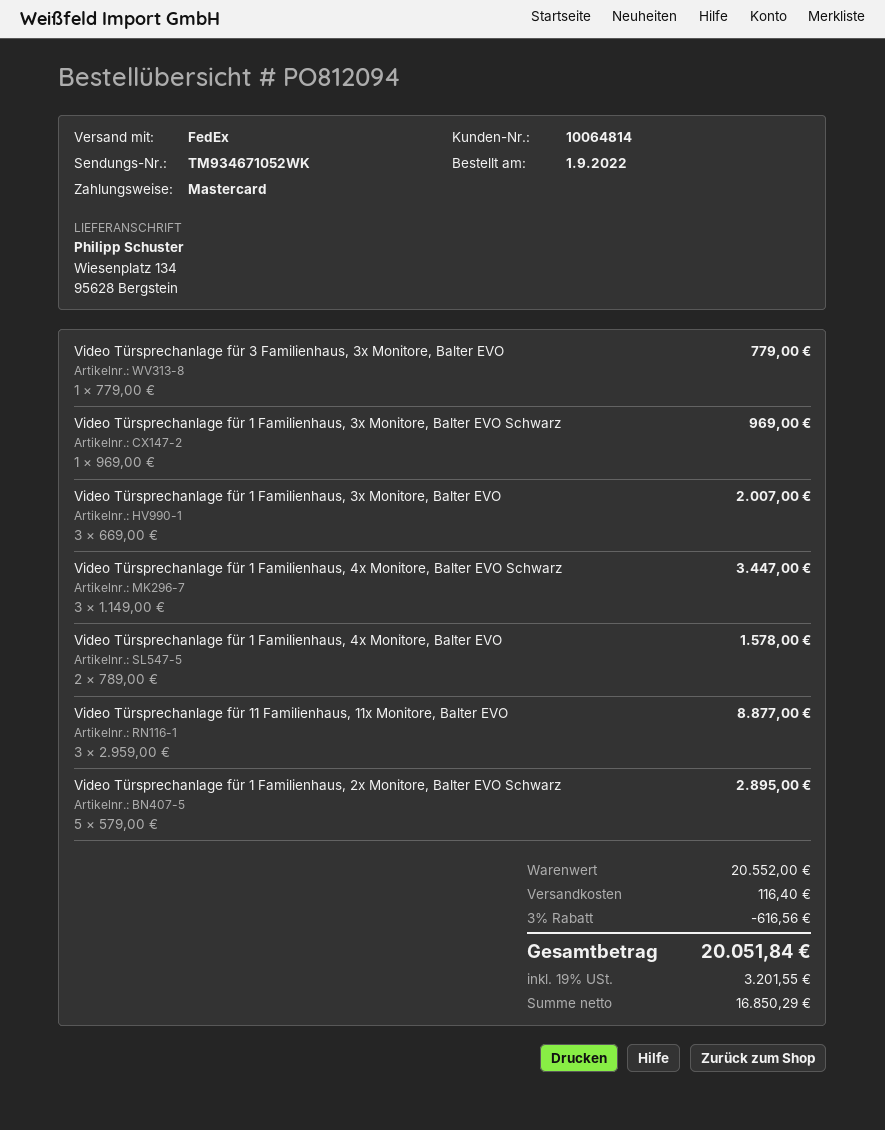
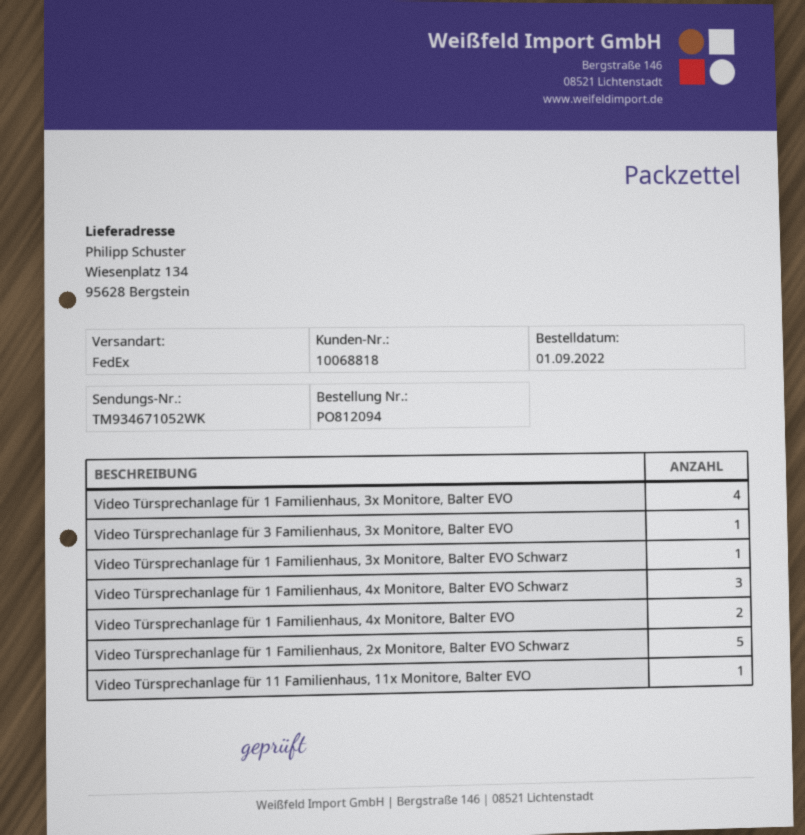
customer number: 10064814 -> 10068818
Video Türsprechanlage für 1 Familienhaus, 3x Monitore, Balter EVO: 3 -> 4
Video Türsprechanlage für 11 Familienhaus, 11x Monitore, Balter EVO: 3 -> 1

